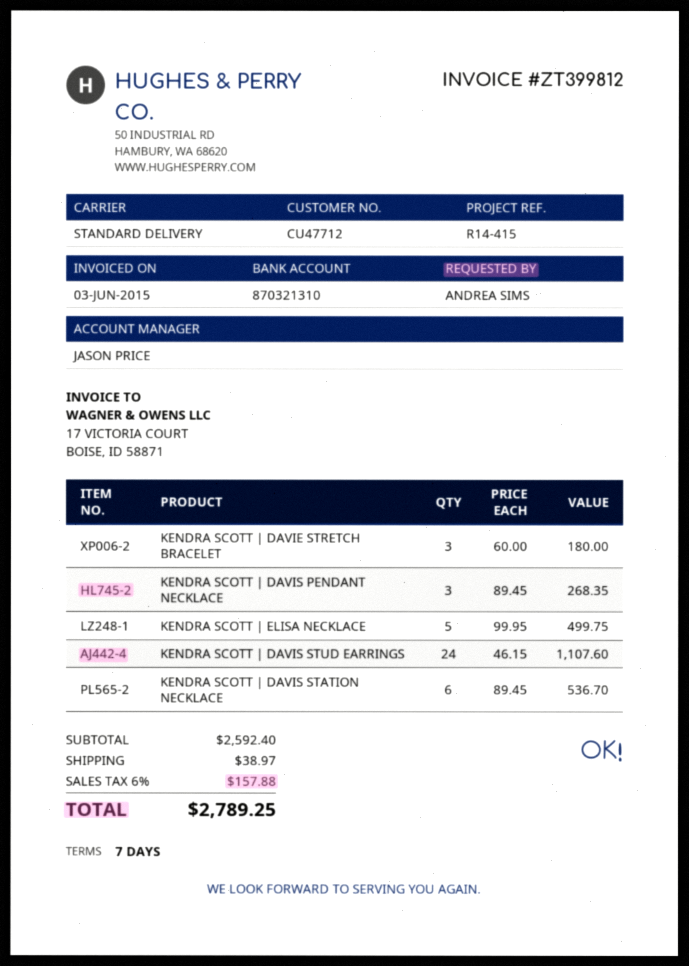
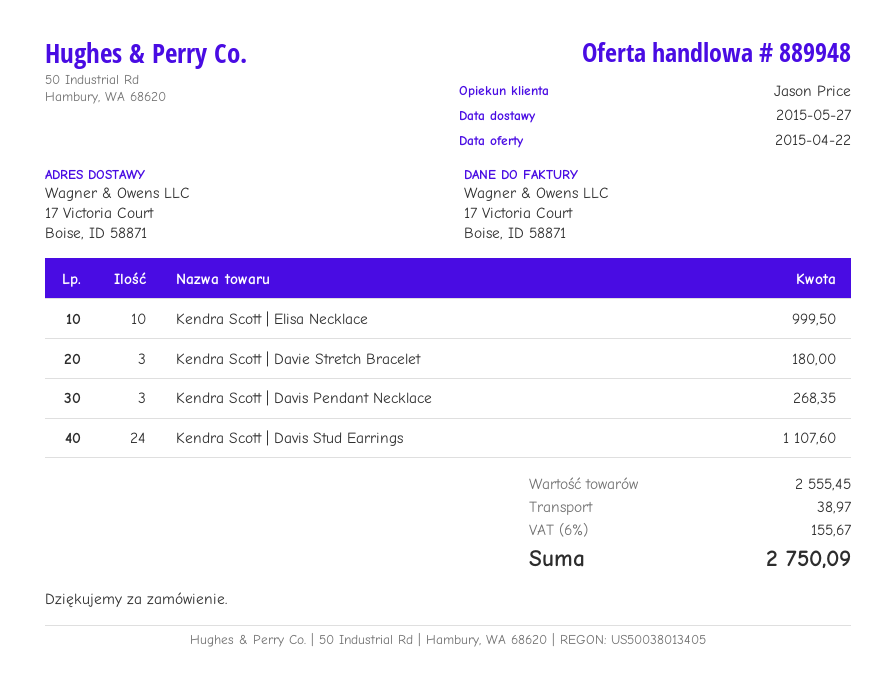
KENDRA SCOTT | ELISA NECKLACE: 5 for 499.75 -> 10 for 999.50
KENDRA SCOTT | DAVIS STATION NECKLACE: 6 for 536.70 -> none
subtotal: 2592.40 -> 2555.45
tax: 6% = 157.88 -> 6% = 155.67
total: 2789.25 -> 2750.09

